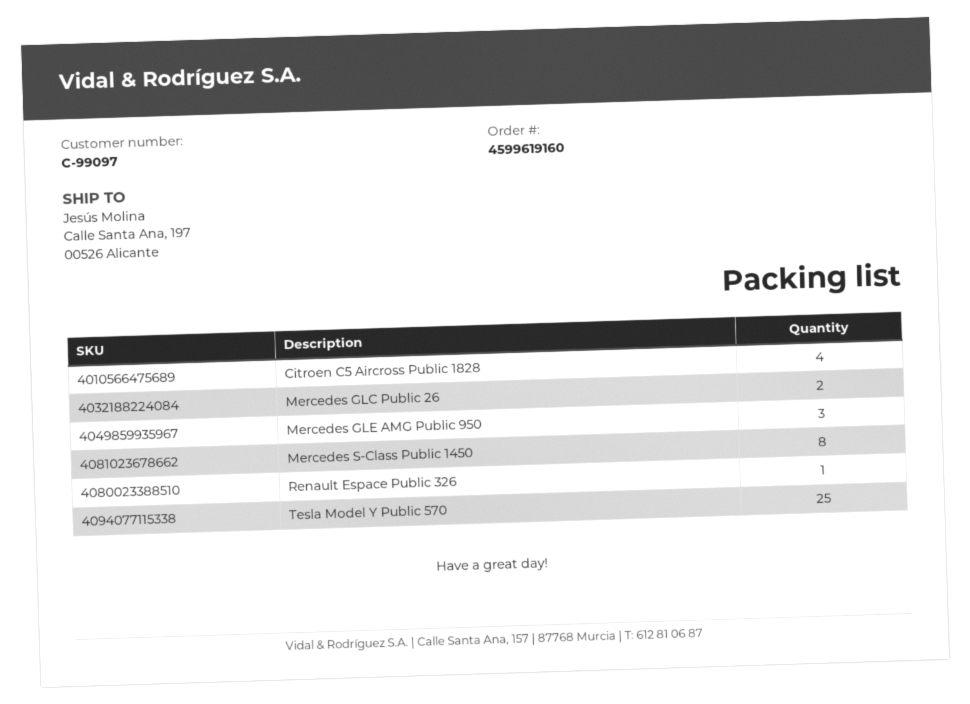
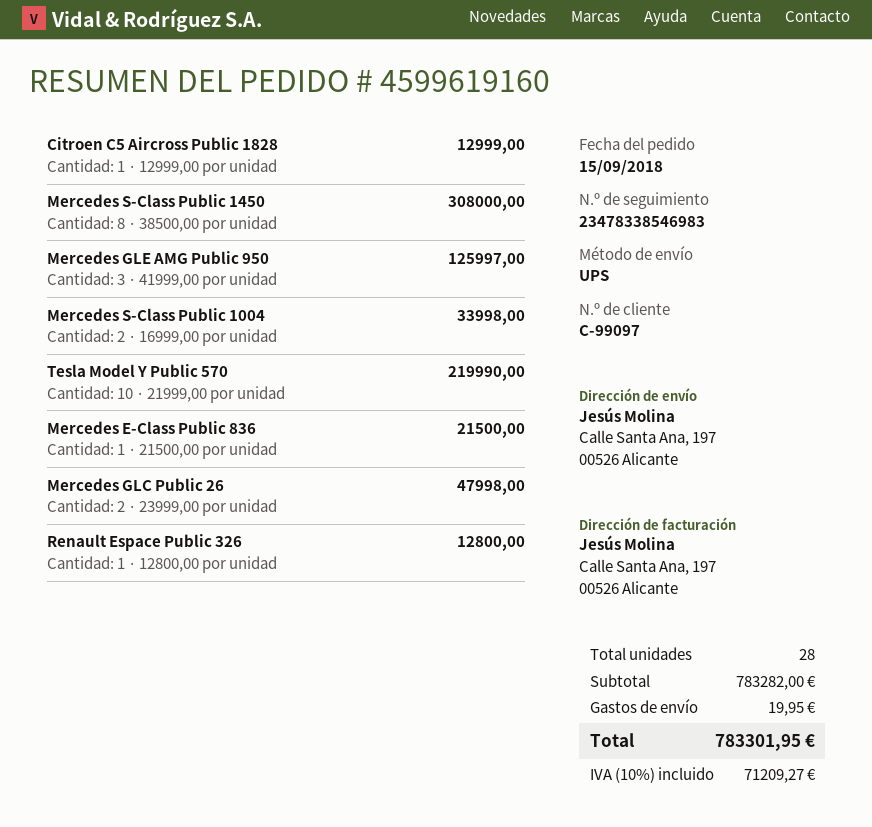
Citroen C5 Aircross Public 1828: 4 -> 1
Tesla Model Y Public 570: 25 -> 10
Mercedes S-Class Public 1004: none -> 2
Mercedes E-Class Public 836: none -> 1

